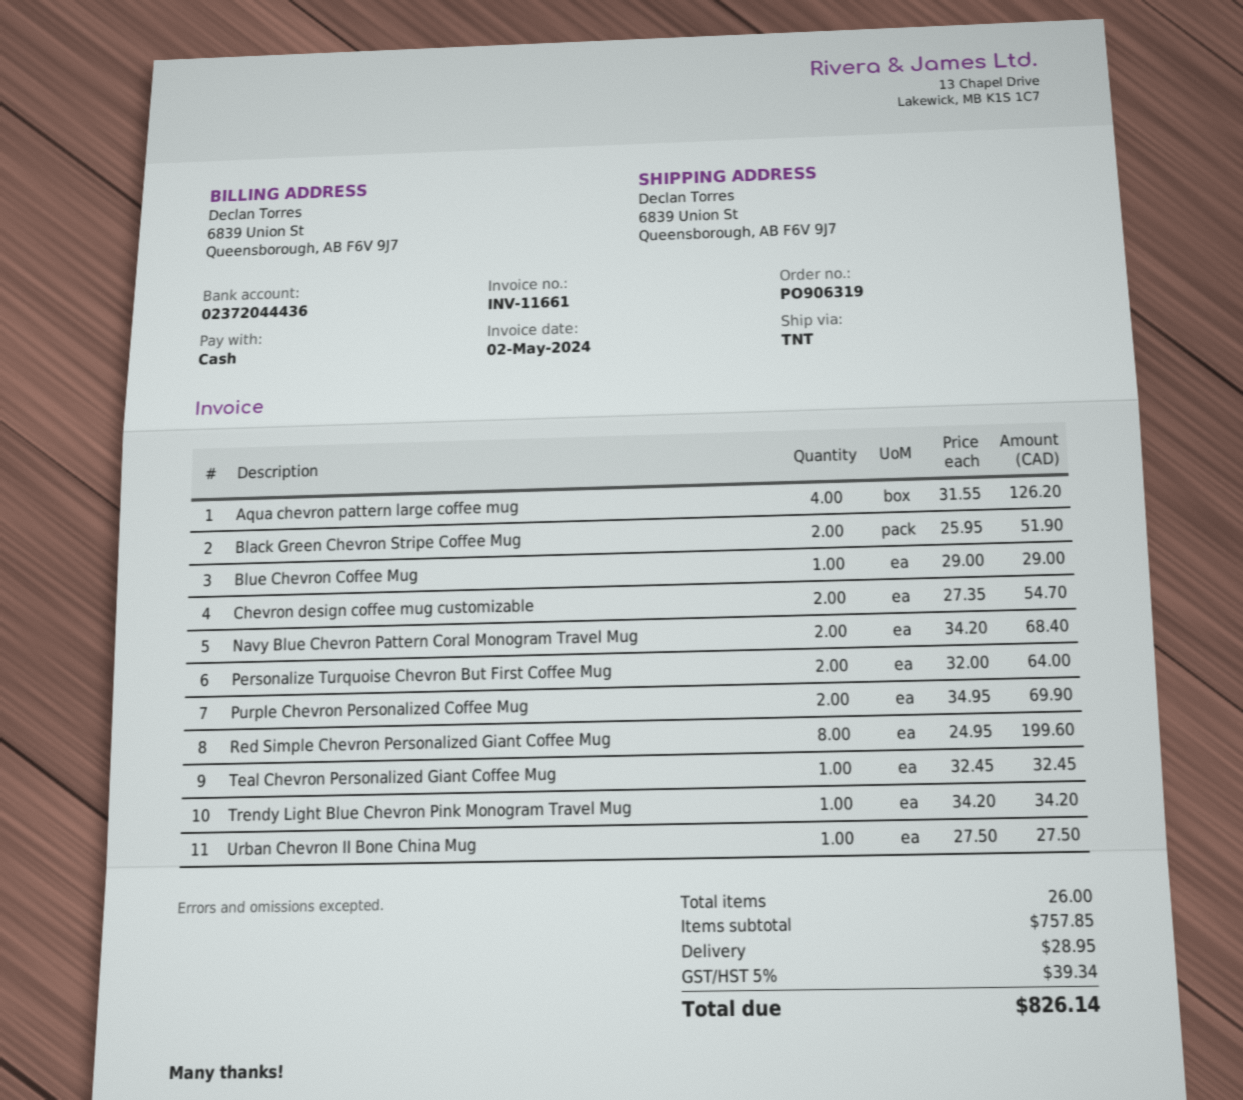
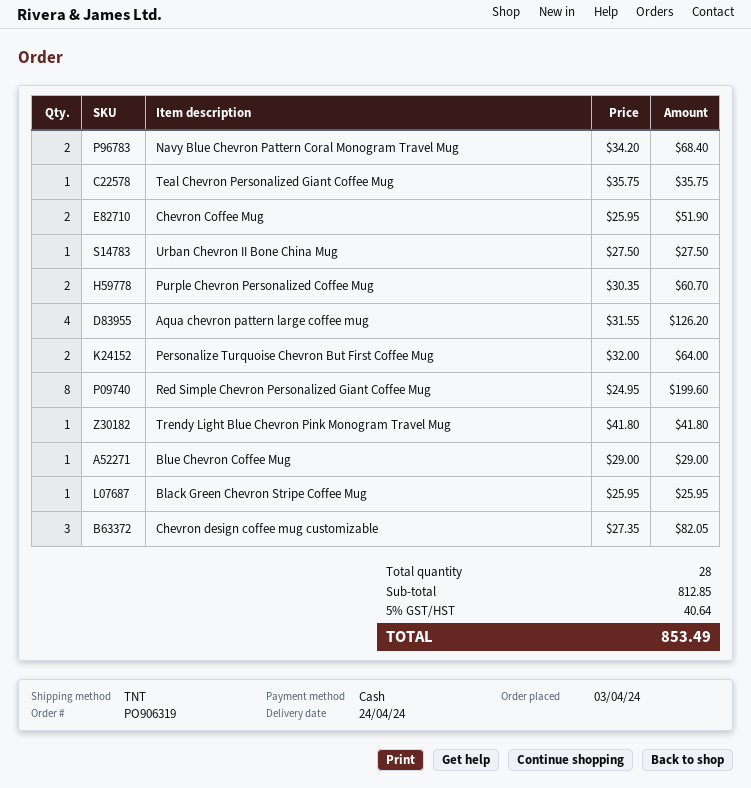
Black Green Chevron Stripe Coffee Mug: 2 x 25.95 = 51.90 -> 1 x 25.95 = 25.95
Chevron design coffee mug customizable: 2 x 27.35 = 54.70 -> 3 x 27.35 = 82.05
Purple Chevron Personalized Coffee Mug: 2 x 34.95 = 69.90 -> 2 x 30.35 = 60.70
Teal Chevron Personalized Giant Coffee Mug: 1 x 32.45 = 32.45 -> 1 x 35.75 = 35.75
Trendy Light Blue Chevron Pink Monogram Travel Mug: 1 x 34.20 = 34.20 -> 1 x 41.80 = 41.80
Chevron Coffee Mug: none -> 2 x 25.95 = 51.90
total quantity: 26 -> 28
subtotal: 757.85 -> 812.85
shipping: 28.95 -> none
tax: 5% = 39.34 -> 5% = 40.64
total: 826.14 -> 853.49

